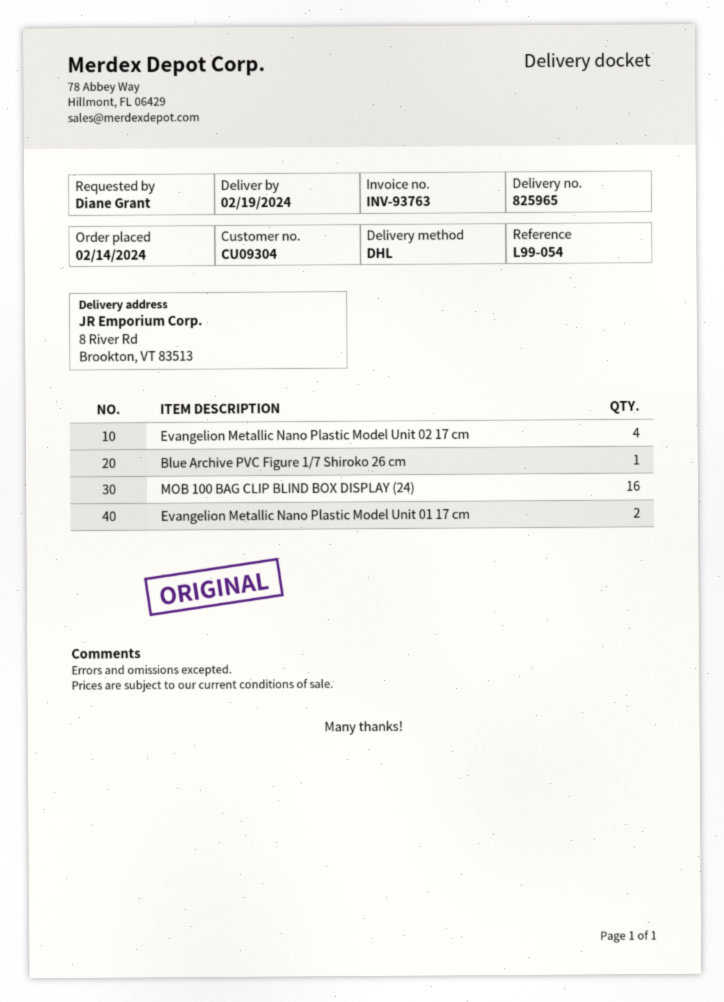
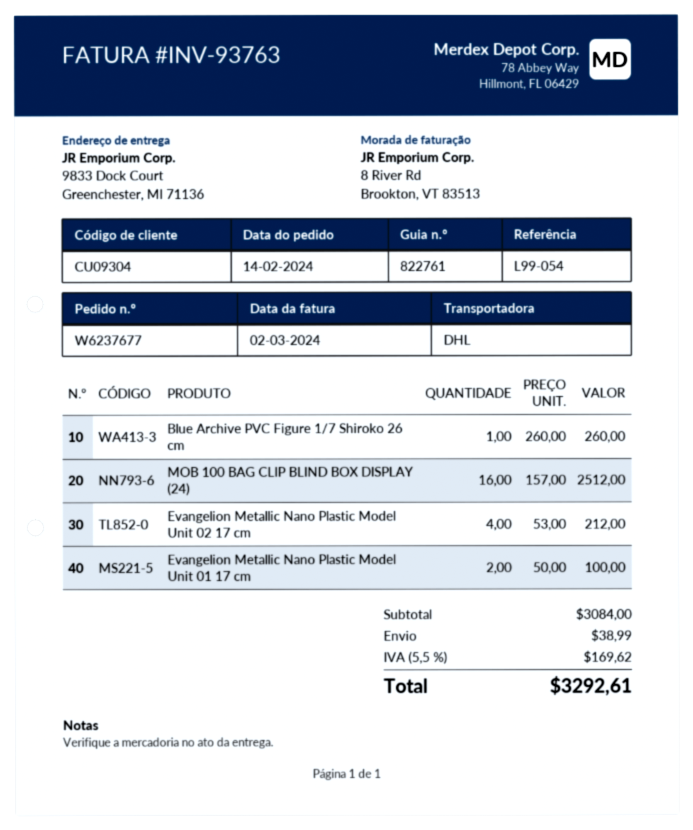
delivery note number: 825965 -> 822761
ship to: 8 River Rd, Brookton, VT 83513 -> 9833 Dock Court, Greenchester, MI 71136

